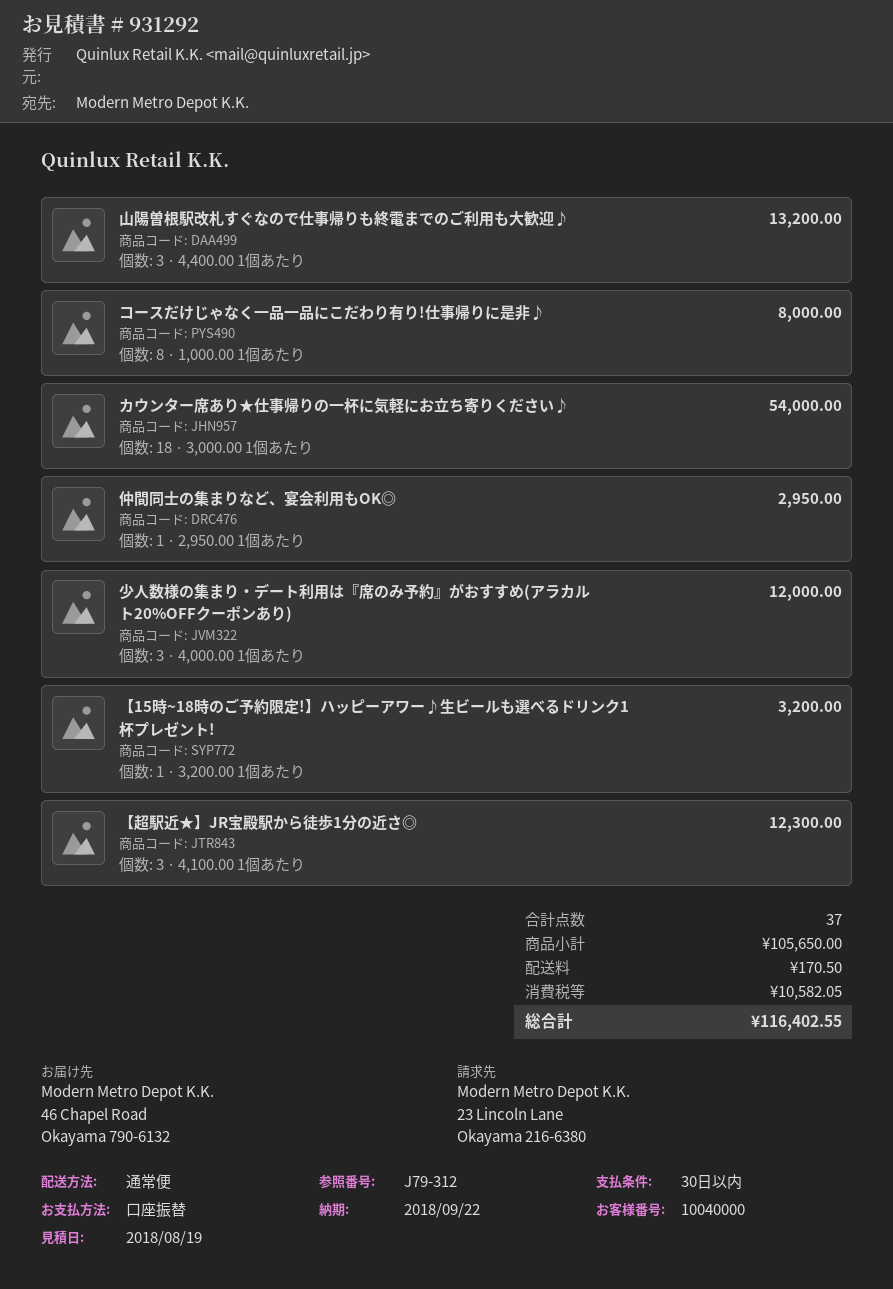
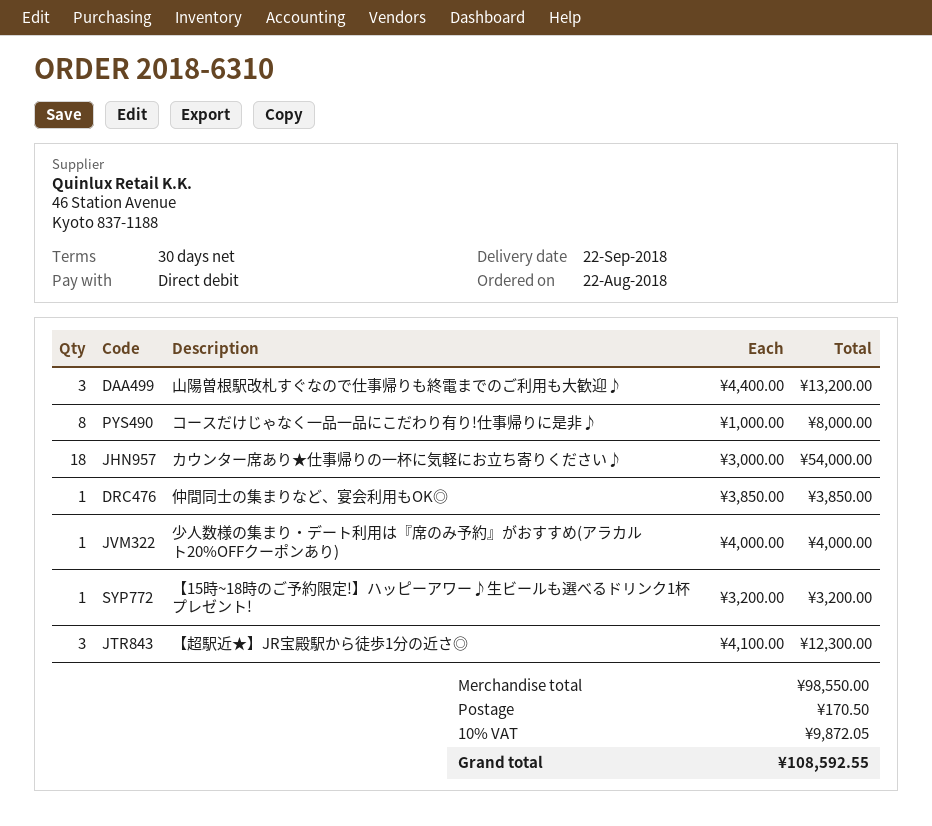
仲間同士の集まりなど、宴会利用もOK◎: 1 x 2950.00 = 2950.00 -> 1 x 3850.00 = 3850.00
少人数様の集まり・デート利用は『席のみ予約』がおすすめ(アラカルト20%OFFクーポンあり): 3 x 4000.00 = 12000.00 -> 1 x 4000.00 = 4000.00
subtotal: 105650.00 -> 98550.00
tax: 10582.05 -> 9872.05
total: 116402.55 -> 108592.55

